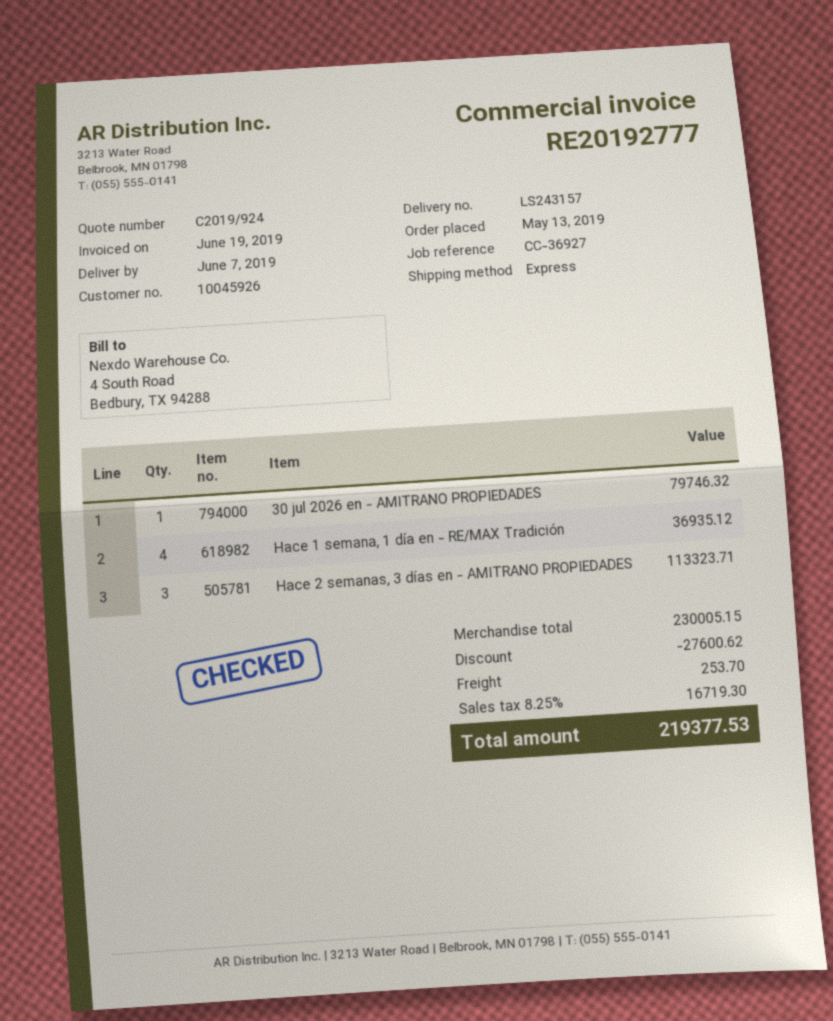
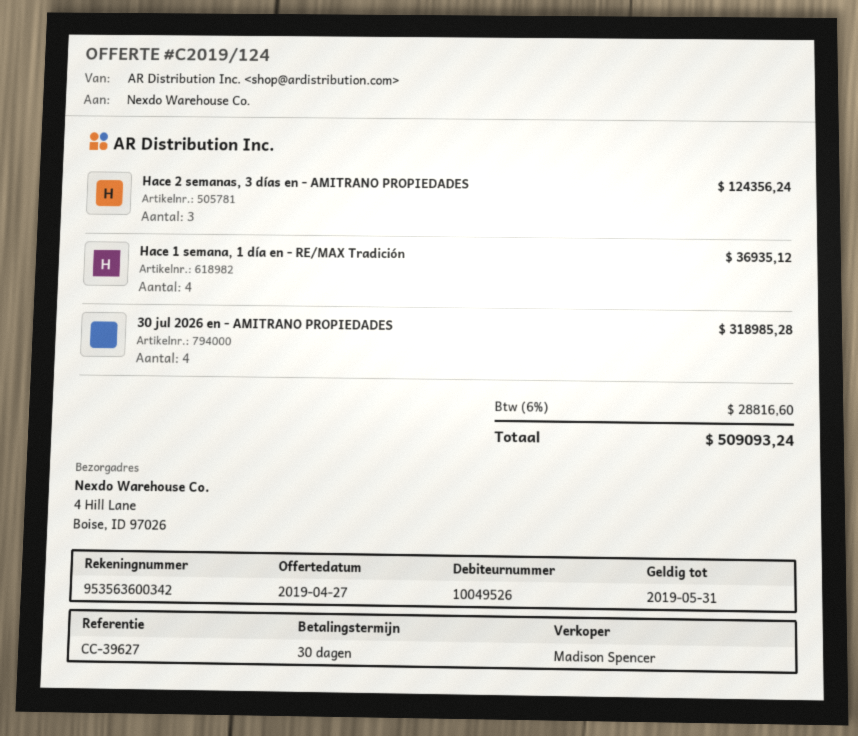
quote number: C2019/924 -> C2019/124
customer number: 10045926 -> 10049526
reference: CC-36927 -> CC-39627
30 jul 2026 en - AMITRANO PROPIEDADES: 1 for 79746.32 -> 4 for 318985.28
Hace 2 semanas, 3 días en - AMITRANO PROPIEDADES: 3 for 113323.71 -> 3 for 124356.24
discount: 27600.62 -> none
shipping: 253.70 -> none
tax: 8.25% = 16719.30 -> 6% = 28816.60
total: 219377.53 -> 509093.24

